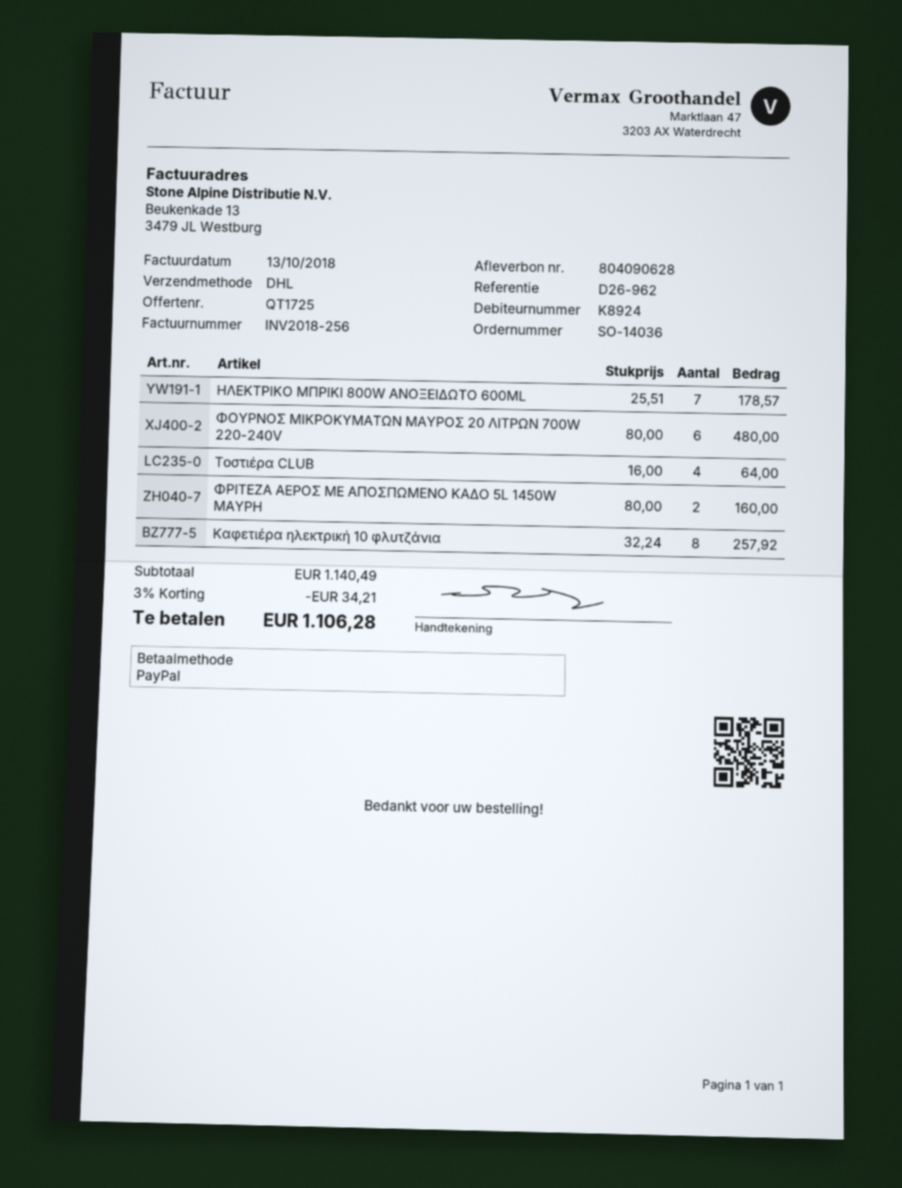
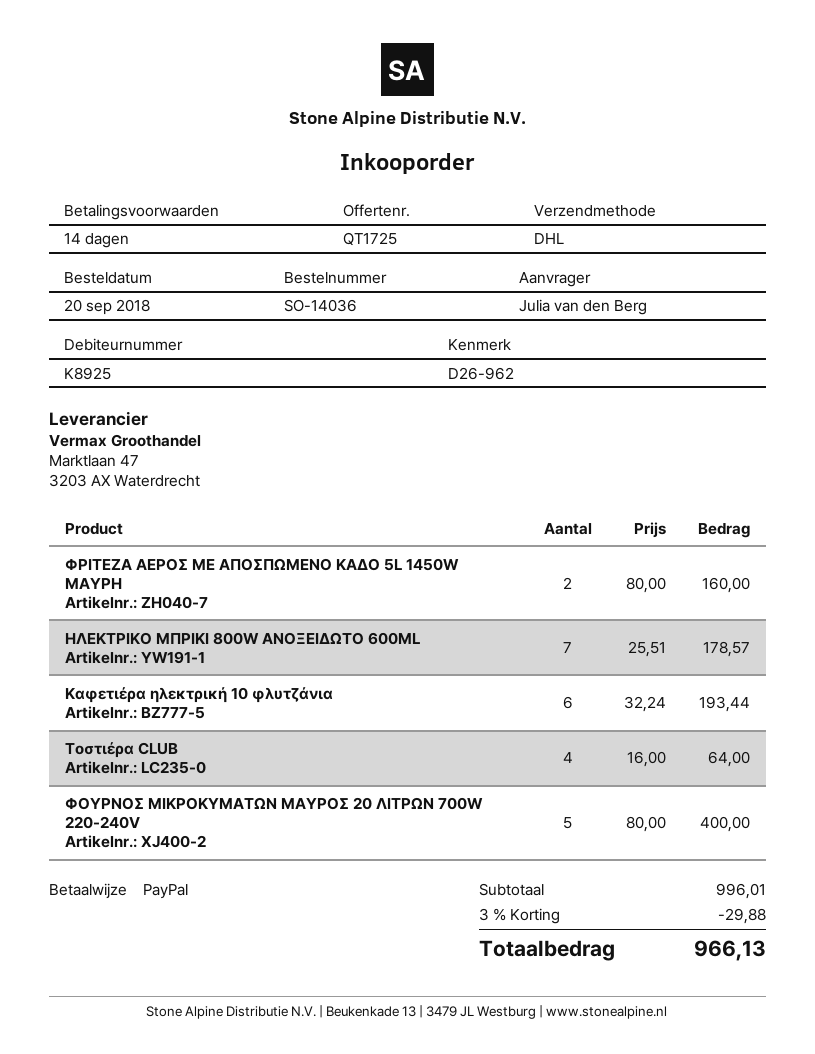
customer number: K8924 -> K8925
ΦΟΥΡΝΟΣ ΜΙΚΡΟΚΥΜΑΤΩΝ ΜΑΥΡΟΣ 20 ΛΙΤΡΩΝ 700W 220-240V: 6 x 80.00 = 480.00 -> 5 x 80.00 = 400.00
Καφετιέρα ηλεκτρική 10 φλυτζάνια: 8 x 32.24 = 257.92 -> 6 x 32.24 = 193.44
subtotal: 1140.49 -> 996.01
discount: 3% = 34.21 -> 3% = 29.88
total: 1106.28 -> 966.13

